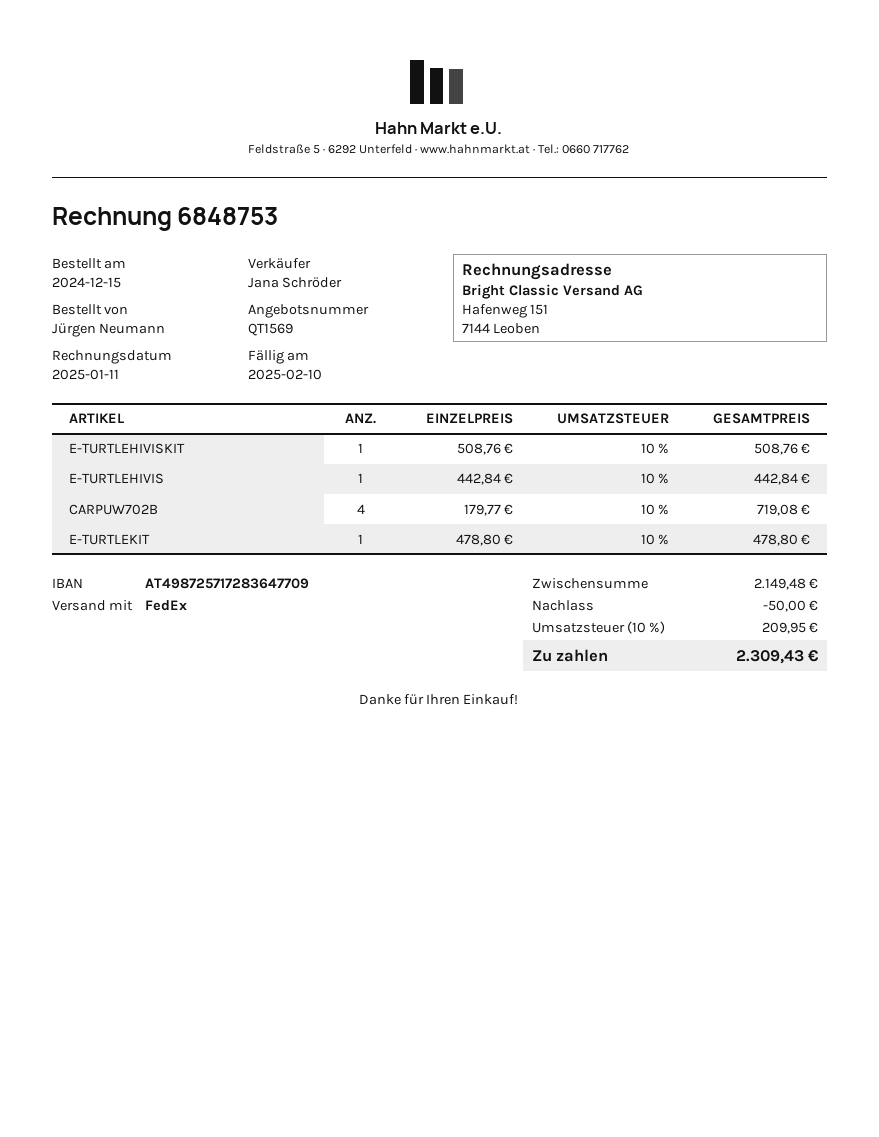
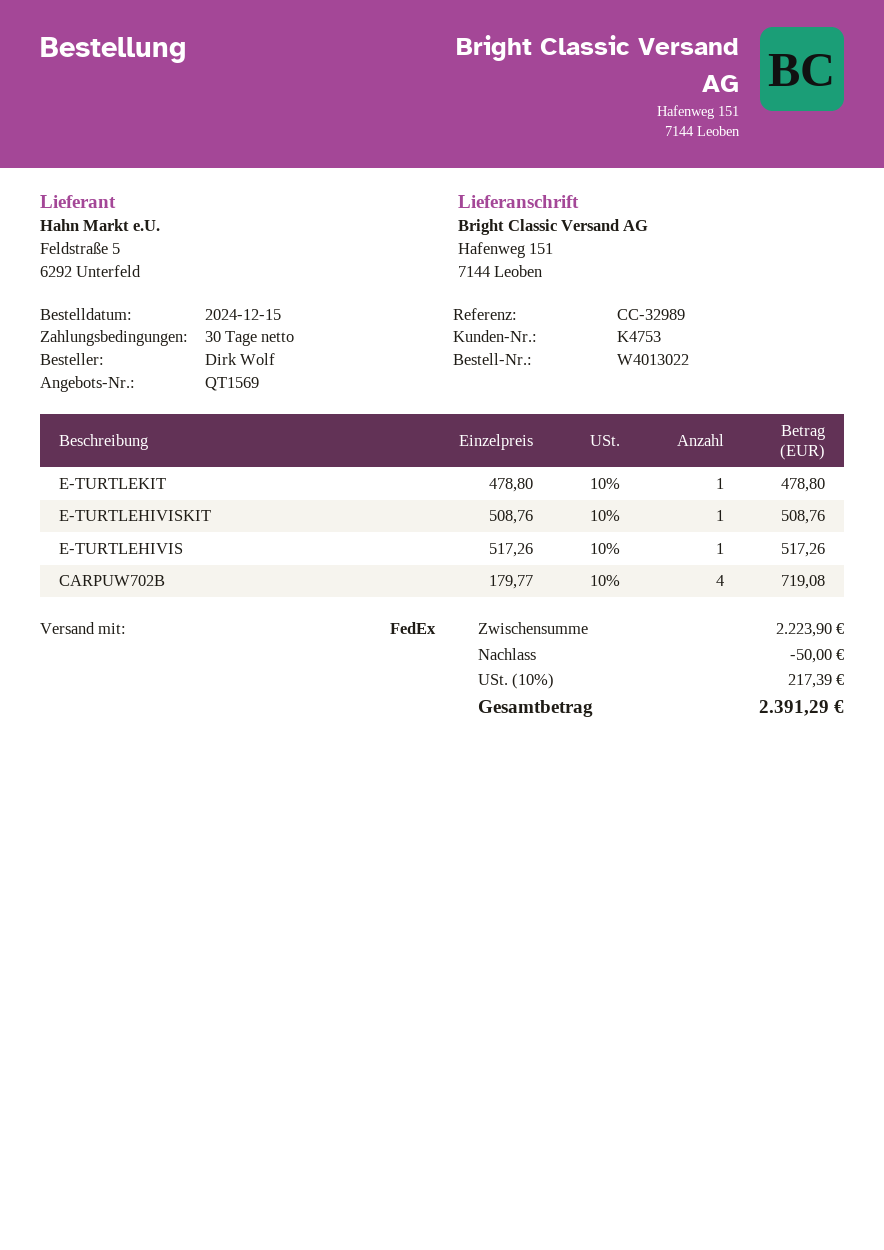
ordered by: Jürgen Neumann -> Dirk Wolf
E-TURTLEHIVIS: 1 x 442.84 = 442.84 -> 1 x 517.26 = 517.26
subtotal: 2149.48 -> 2223.90
tax: 10% = 209.95 -> 10% = 217.39
total: 2309.43 -> 2391.29

